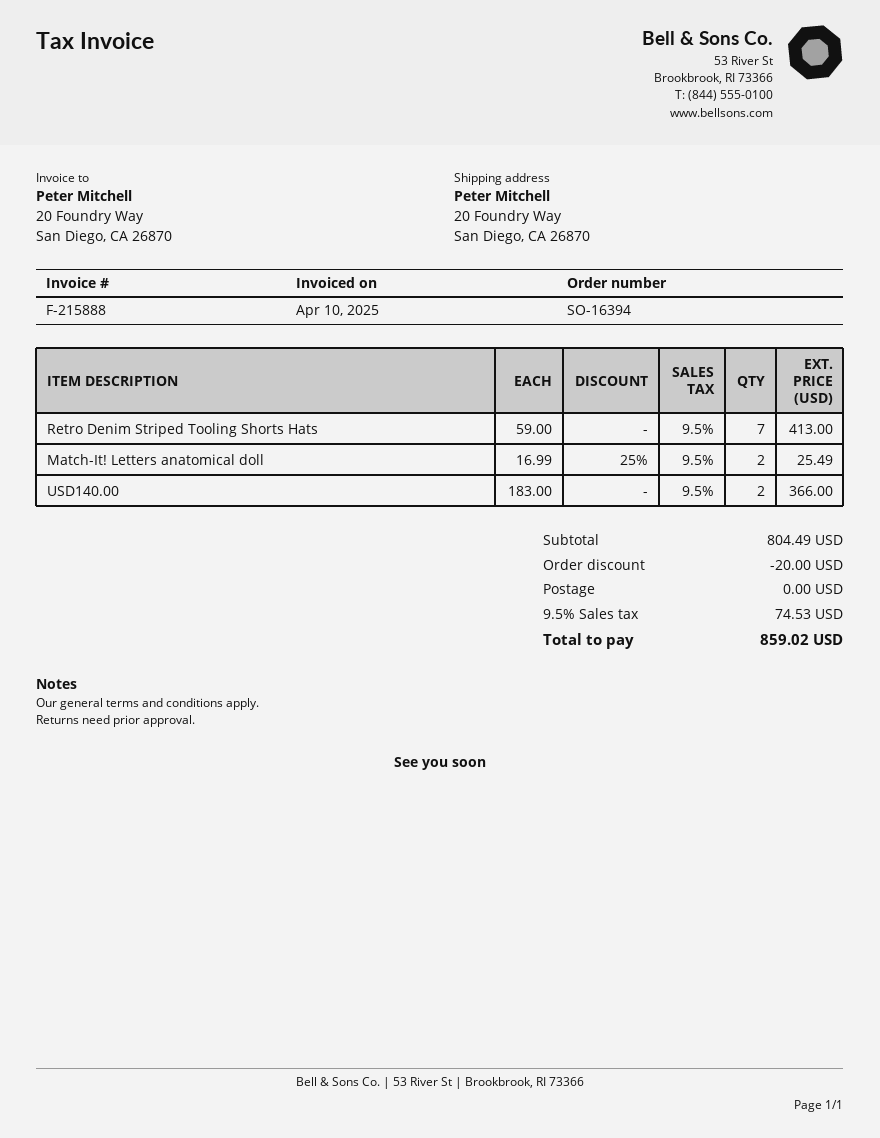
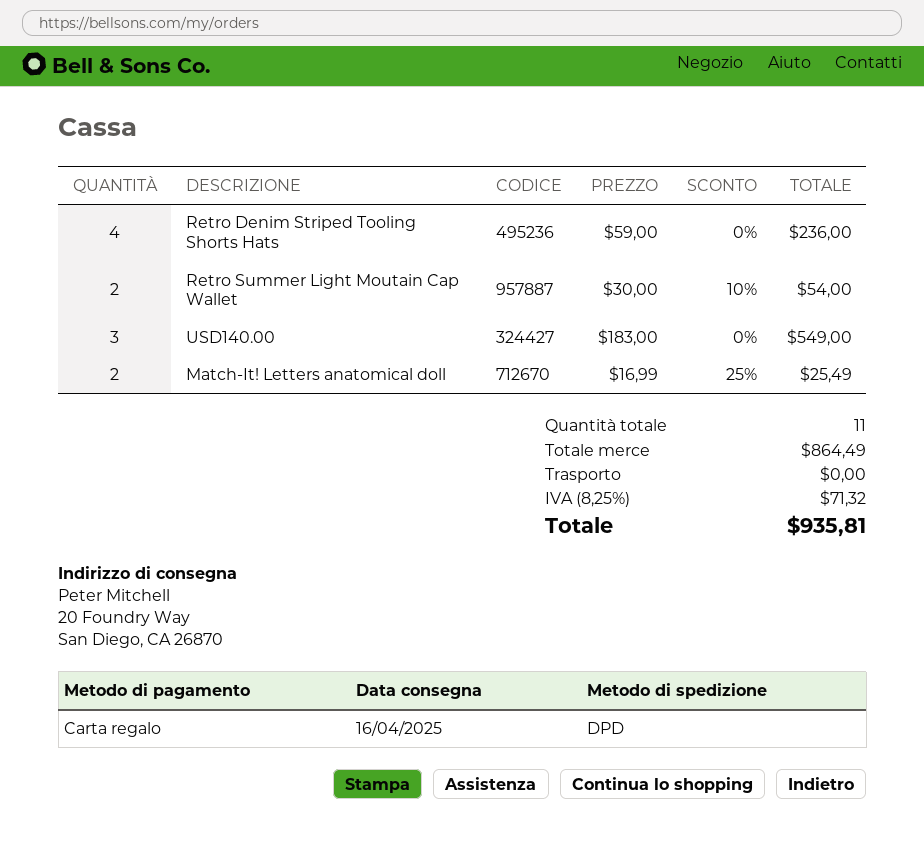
Retro Denim Striped Tooling Shorts Hats: 7 x 59.00 = 413.00 -> 4 x 59.00 = 236.00
USD140.00: 2 x 183.00 = 366.00 -> 3 x 183.00 = 549.00
Retro Summer Light Moutain Cap Wallet: none -> 2 x 30.00 - 10% = 54.00
subtotal: 804.49 -> 864.49
discount: 20.00 -> none
tax: 9.5% = 74.53 -> 8.25% = 71.32
total: 859.02 -> 935.81

